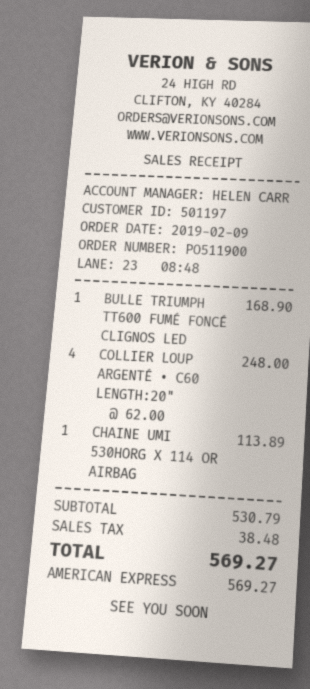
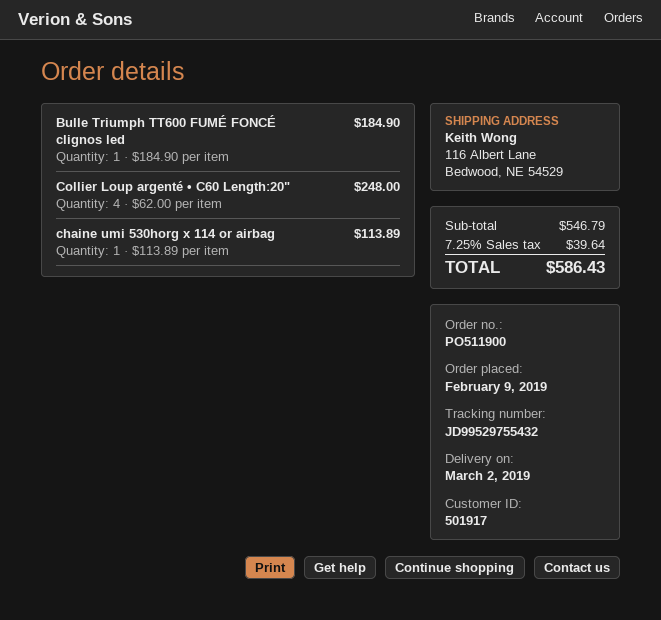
customer number: 501197 -> 501917
BULLE TRIUMPH TT600 FUMÉ FONCÉ CLIGNOS LED: 1 x 168.90 = 168.90 -> 1 x 184.90 = 184.90
subtotal: 530.79 -> 546.79
tax: 38.48 -> 39.64
total: 569.27 -> 586.43

